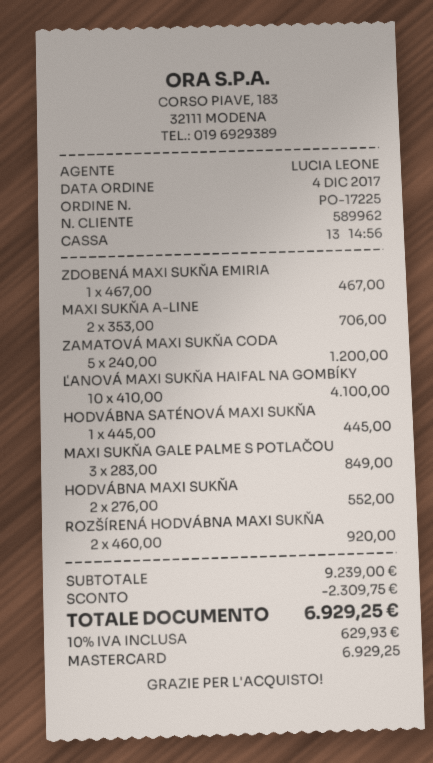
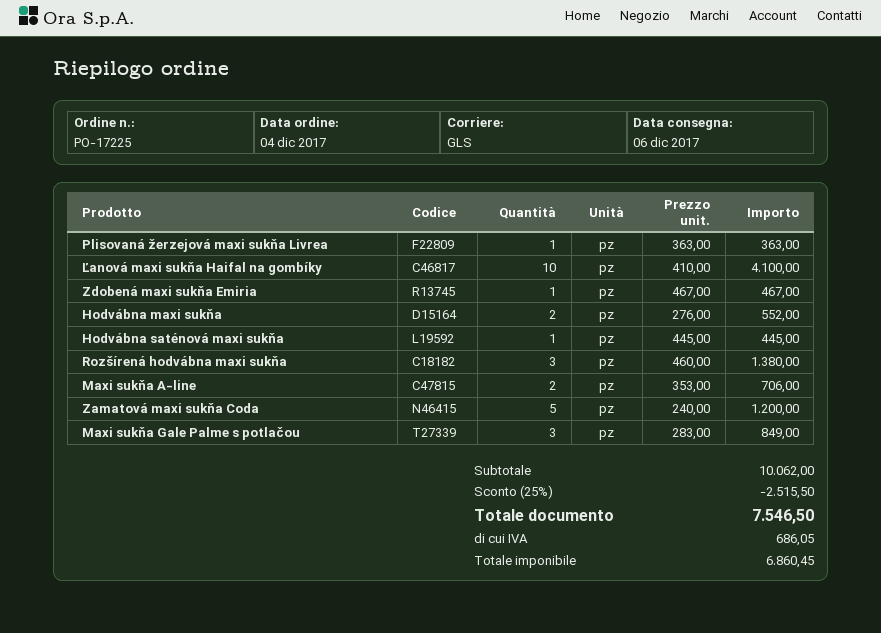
ROZŠÍRENÁ HODVÁBNA MAXI SUKŇA: 2 x 460.00 = 920.00 -> 3 x 460.00 = 1380.00
Plisovaná žerzejová maxi sukňa Livrea: none -> 1 x 363.00 = 363.00
subtotal: 9239.00 -> 10062.00
discount: 2309.75 -> 2515.50
tax: 629.93 -> 686.05
total: 6929.25 -> 7546.50

